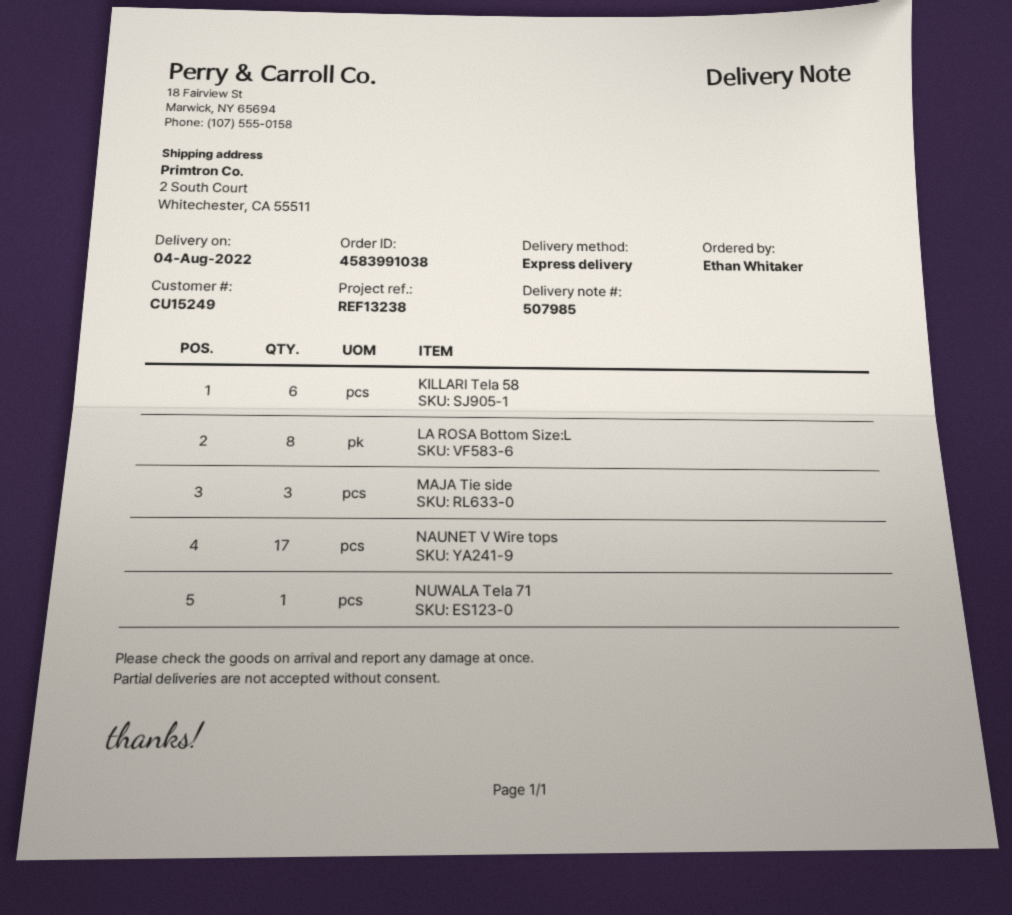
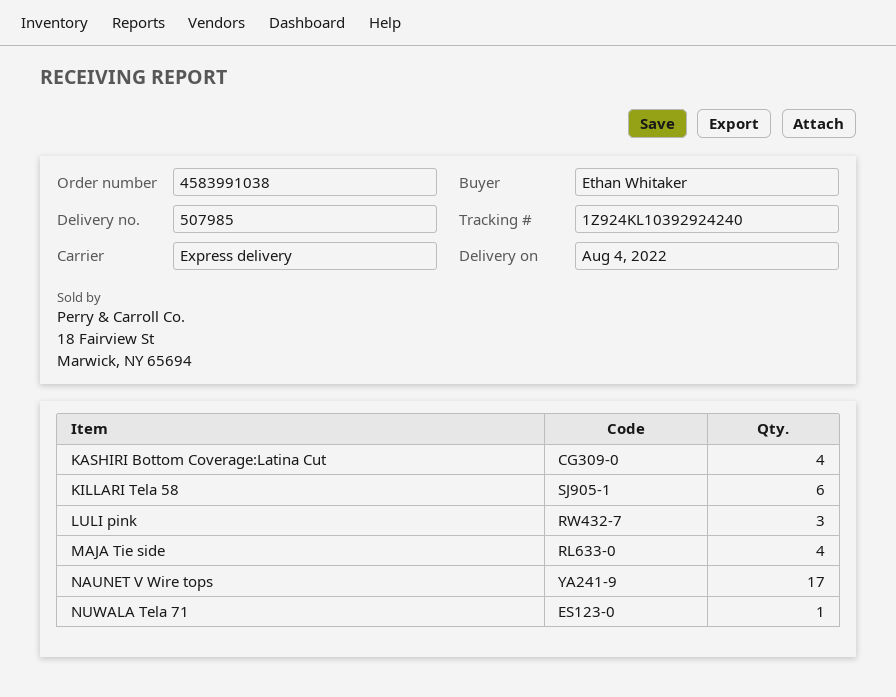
LA ROSA Bottom Size:L: 8 -> none
MAJA Tie side: 3 -> 4
KASHIRI Bottom Coverage:Latina Cut: none -> 4
LULI pink: none -> 3

